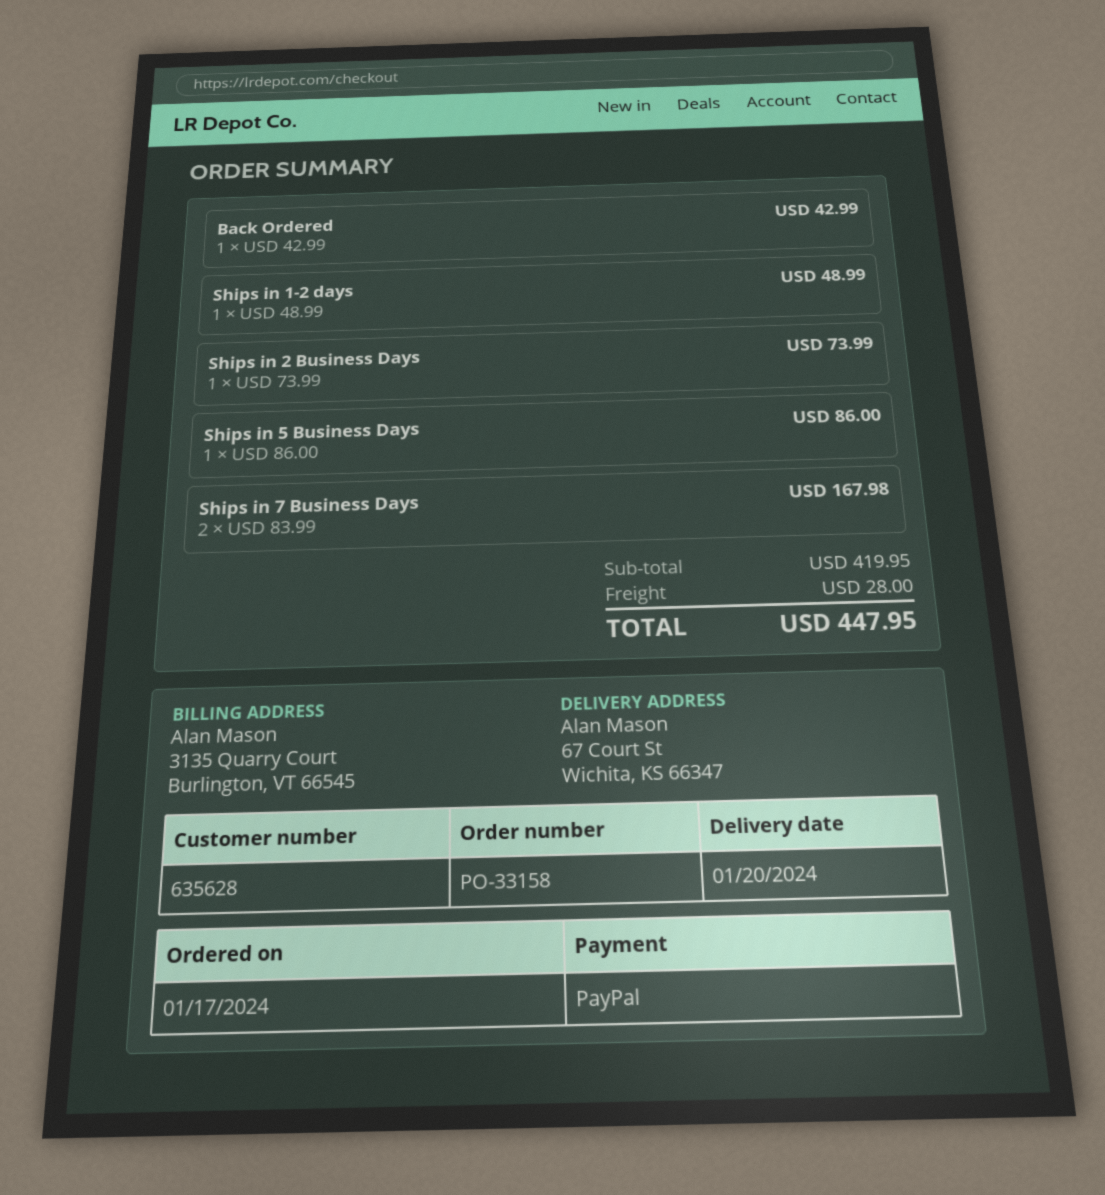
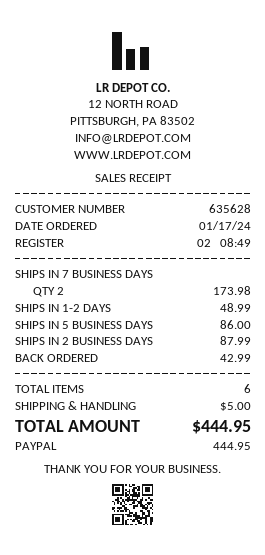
Ships in 2 Business Days: 1 for 73.99 -> 1 for 87.99
Ships in 7 Business Days: 2 for 167.98 -> 2 for 173.98
shipping: 28.00 -> 5.00
total: 447.95 -> 444.95

